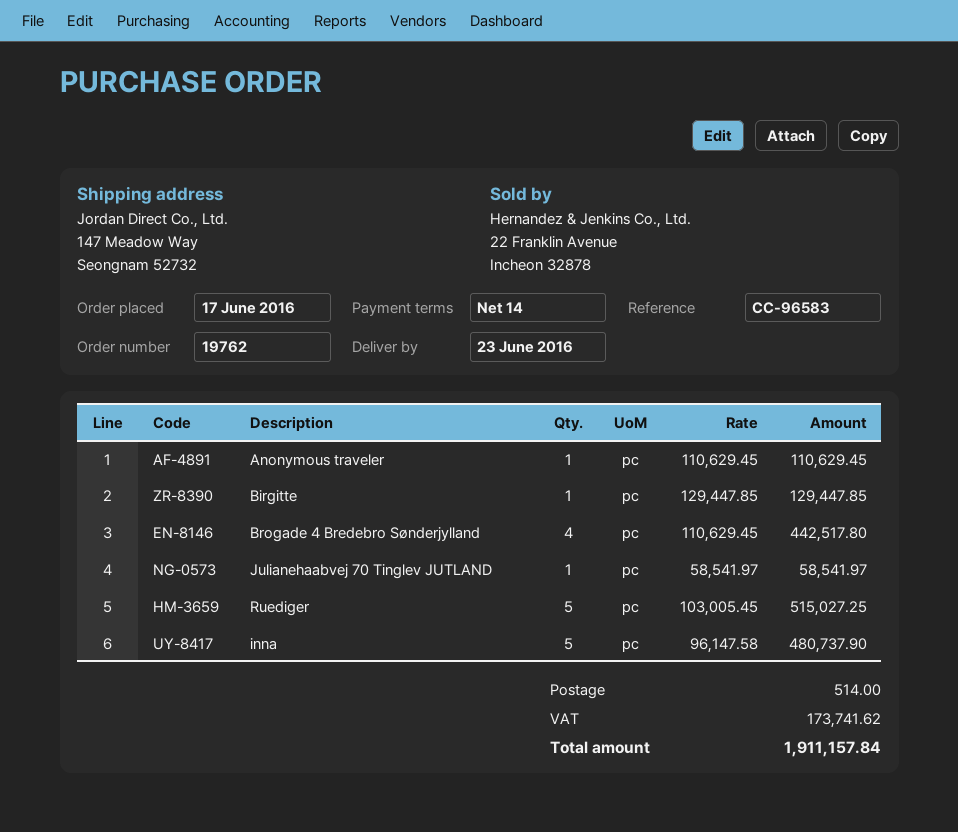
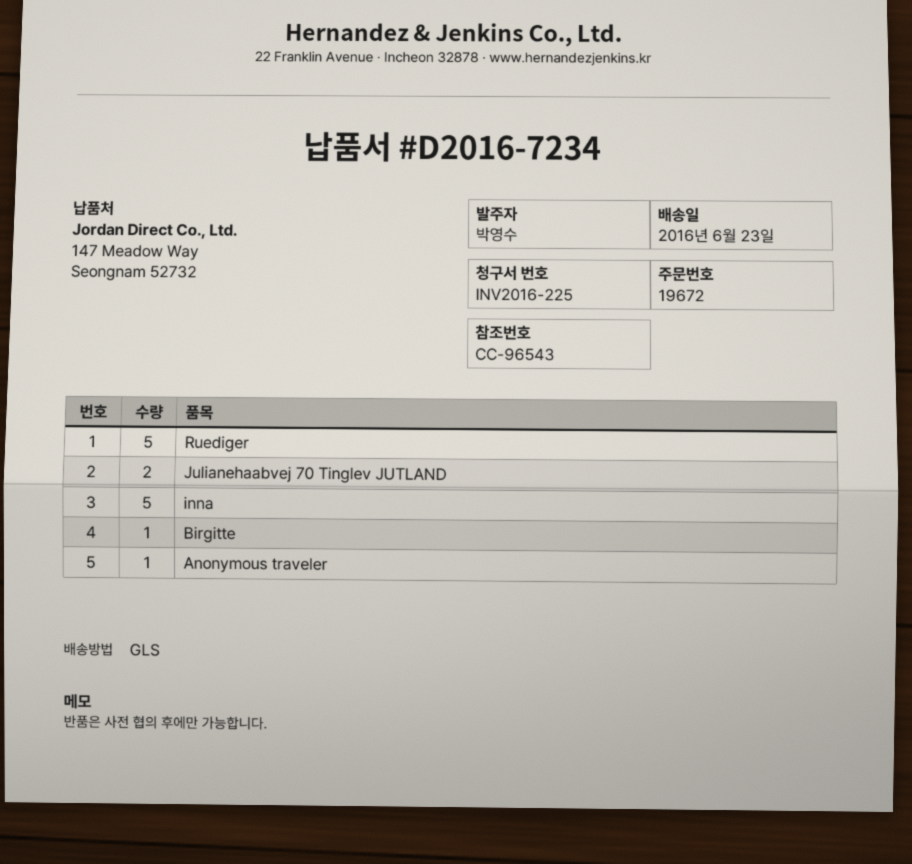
order number: 19762 -> 19672
reference: CC-96583 -> CC-96543
Brogade 4 Bredebro Sønderjylland: 4 -> none
Julianehaabvej 70 Tinglev JUTLAND: 1 -> 2

